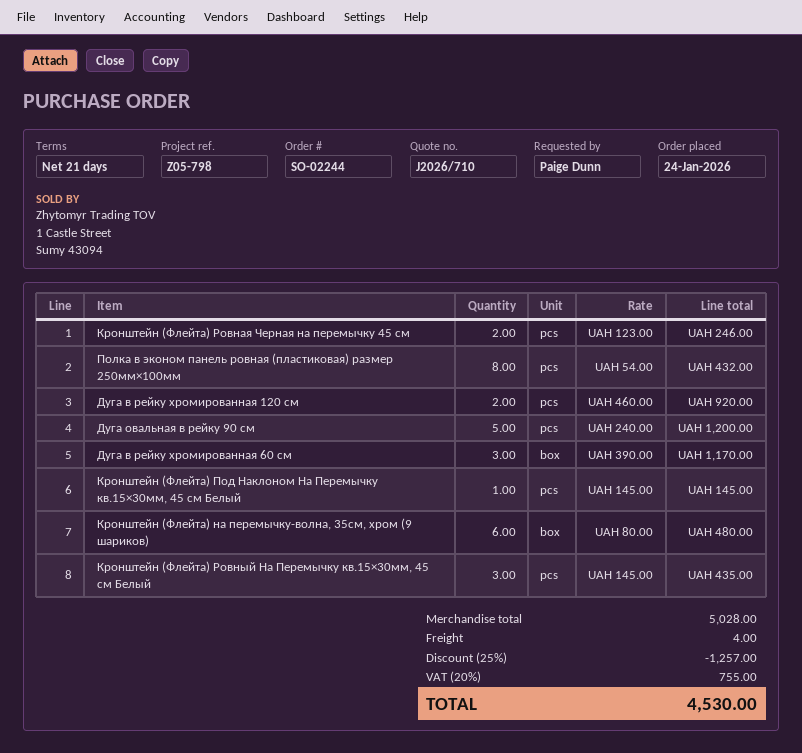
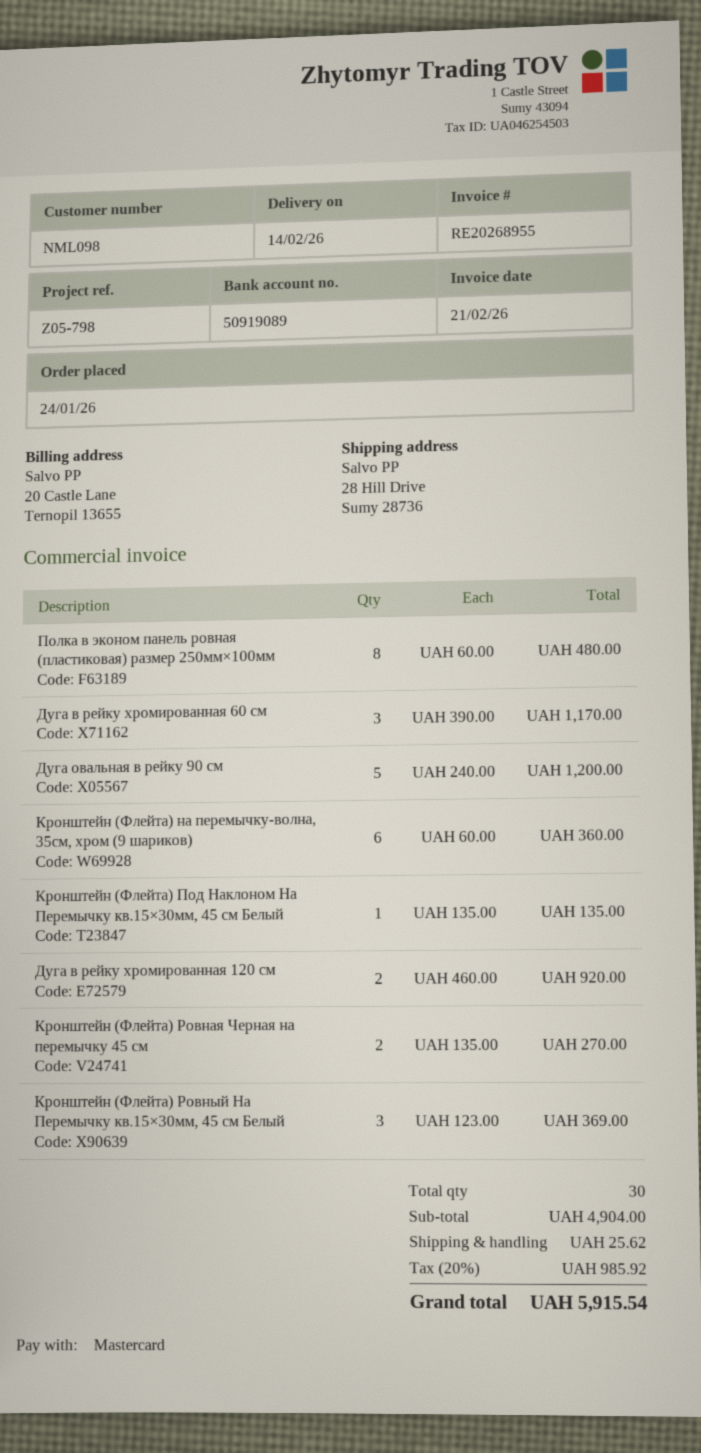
Кронштейн (Флейта) Ровная Черная на перемычку 45 см: 2 x 123.00 = 246.00 -> 2 x 135.00 = 270.00
Полка в эконом панель ровная (пластиковая) размер 250мм×100мм: 8 x 54.00 = 432.00 -> 8 x 60.00 = 480.00
Кронштейн (Флейта) Под Наклоном На Перемычку кв.15×30мм, 45 см Белый: 1 x 145.00 = 145.00 -> 1 x 135.00 = 135.00
Кронштейн (Флейта) на перемычку-волна, 35см, хром (9 шариков): 6 x 80.00 = 480.00 -> 6 x 60.00 = 360.00
Кронштейн (Флейта) Ровный На Перемычку кв.15×30мм, 45 см Белый: 3 x 145.00 = 435.00 -> 3 x 123.00 = 369.00
subtotal: 5028.00 -> 4904.00
discount: 25% = 1257.00 -> none
shipping: 4.00 -> 25.62
tax: 20% = 755.00 -> 20% = 985.92
total: 4530.00 -> 5915.54

